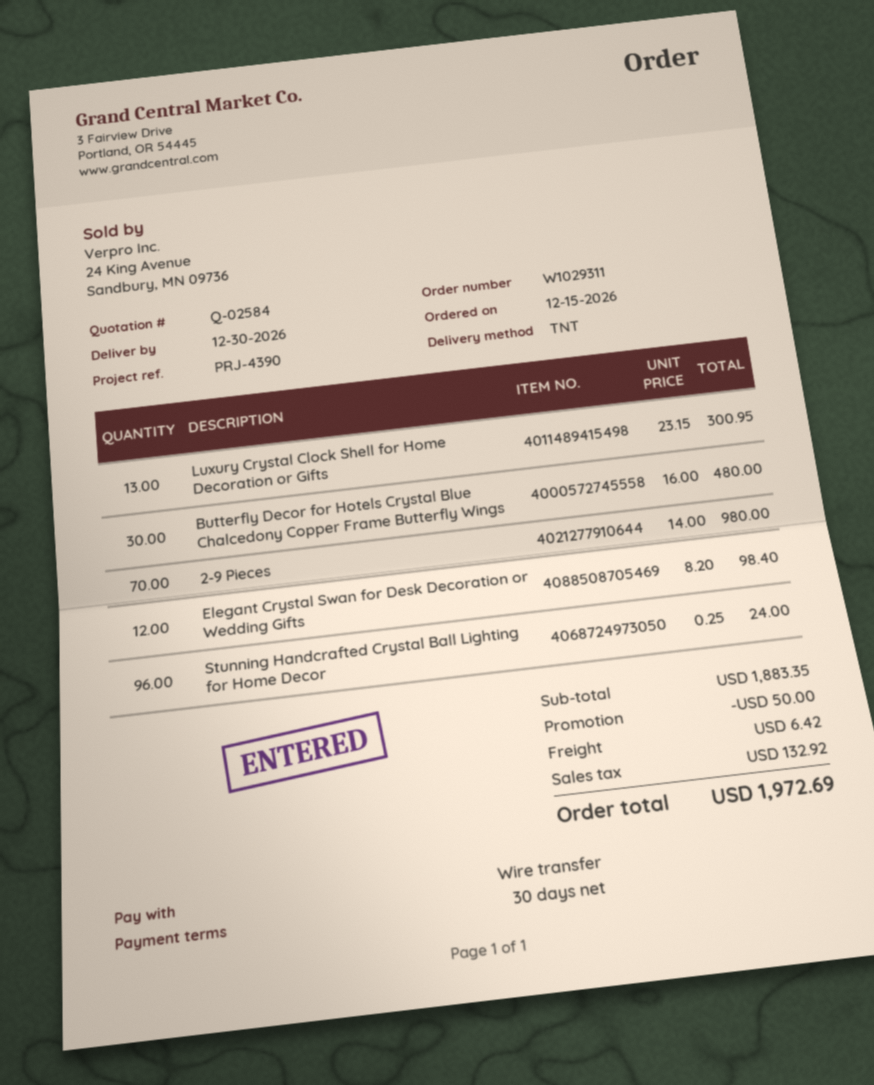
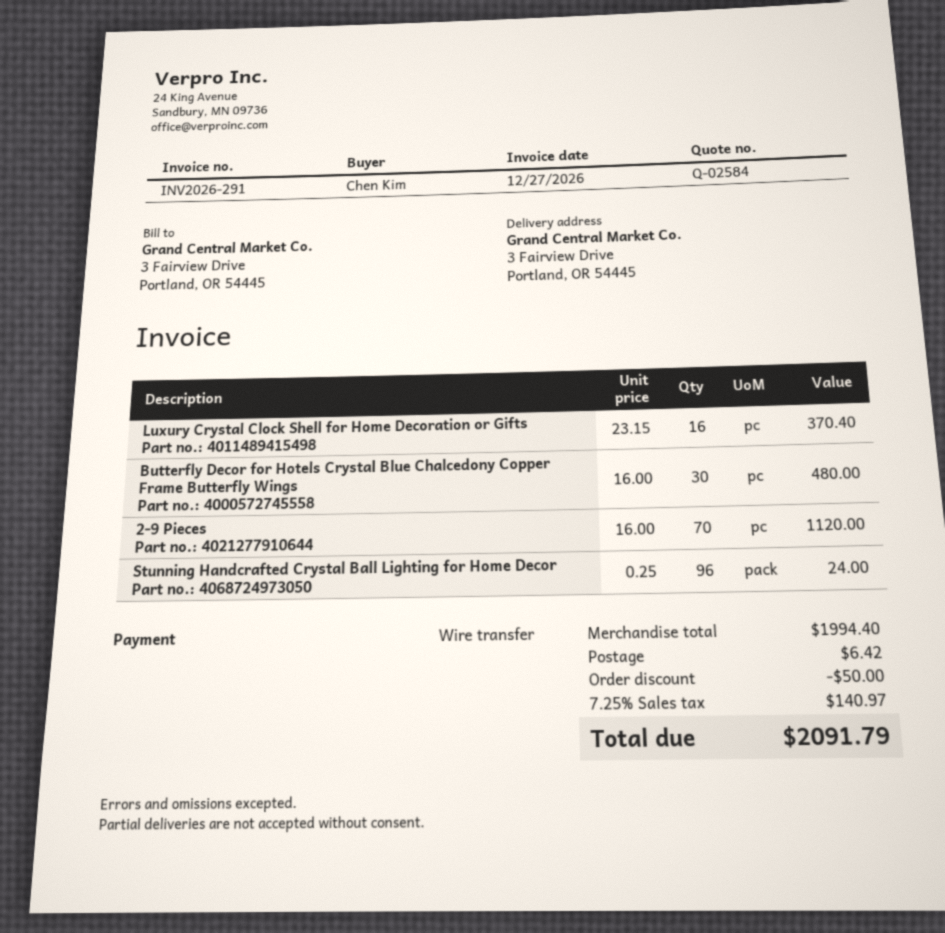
Luxury Crystal Clock Shell for Home Decoration or Gifts: 13 x 23.15 = 300.95 -> 16 x 23.15 = 370.40
2-9 Pieces: 70 x 14.00 = 980.00 -> 70 x 16.00 = 1120.00
Elegant Crystal Swan for Desk Decoration or Wedding Gifts: 12 x 8.20 = 98.40 -> none
subtotal: 1883.35 -> 1994.40
tax: 132.92 -> 140.97
total: 1972.69 -> 2091.79

